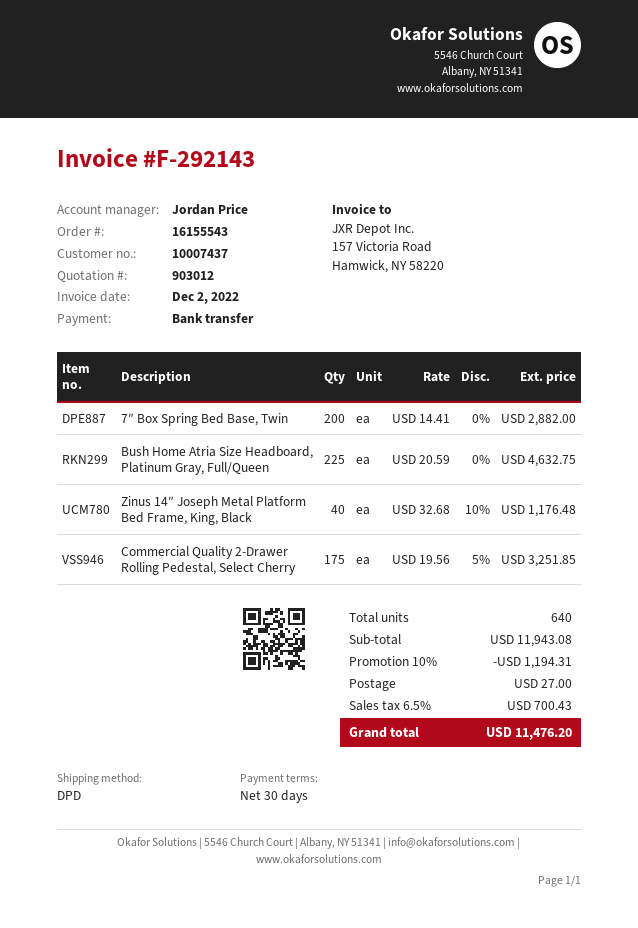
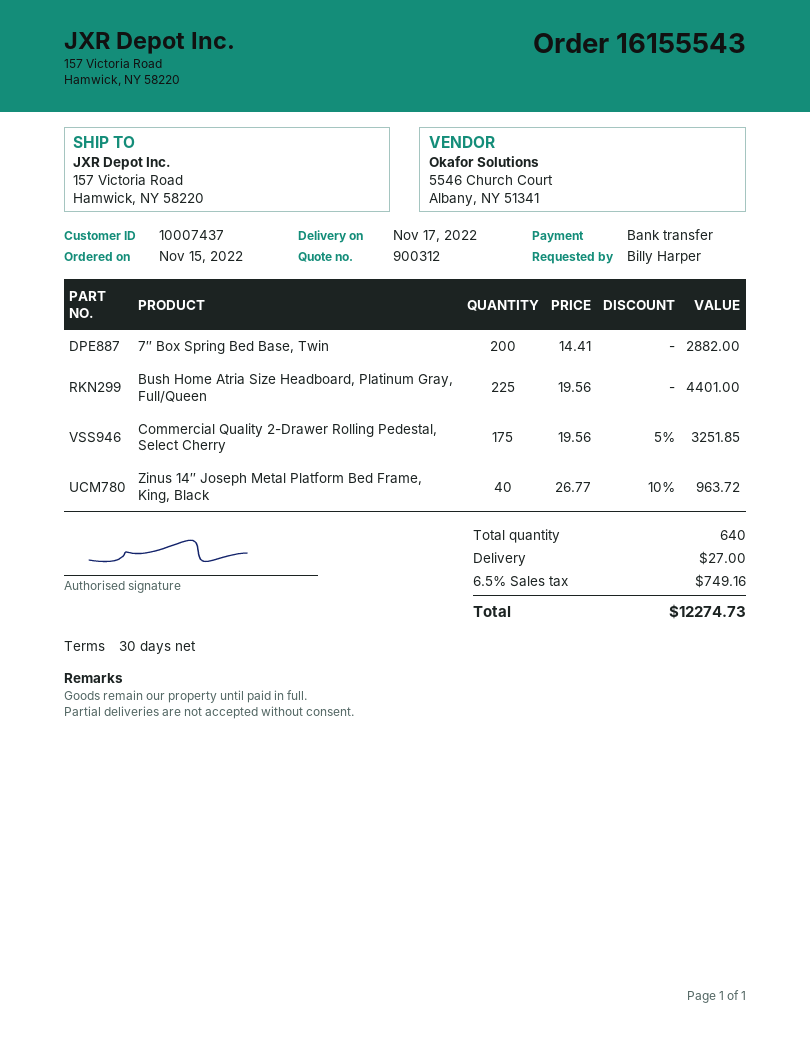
quote number: 903012 -> 900312
Bush Home Atria Size Headboard, Platinum Gray, Full/Queen: 225 x 20.59 = 4632.75 -> 225 x 19.56 = 4401.00
Zinus 14″ Joseph Metal Platform Bed Frame, King, Black: 40 x 32.68 - 10% = 1176.48 -> 40 x 26.77 - 10% = 963.72
discount: 10% = 1194.31 -> none
tax: 6.5% = 700.43 -> 6.5% = 749.16
total: 11476.20 -> 12274.73

